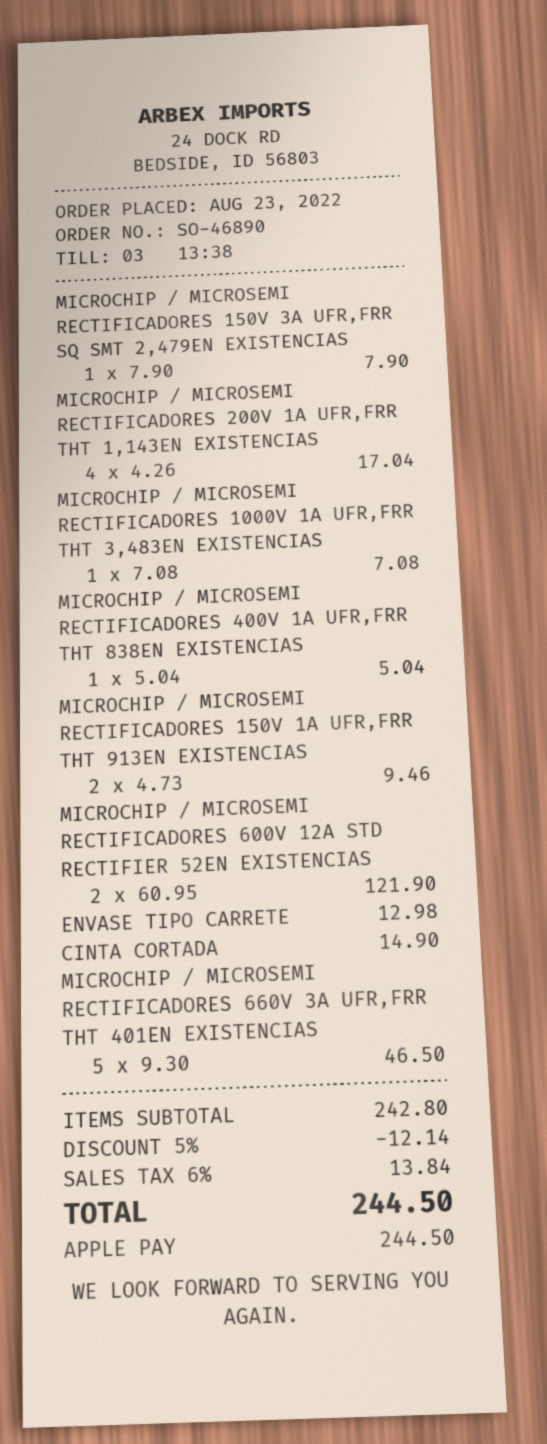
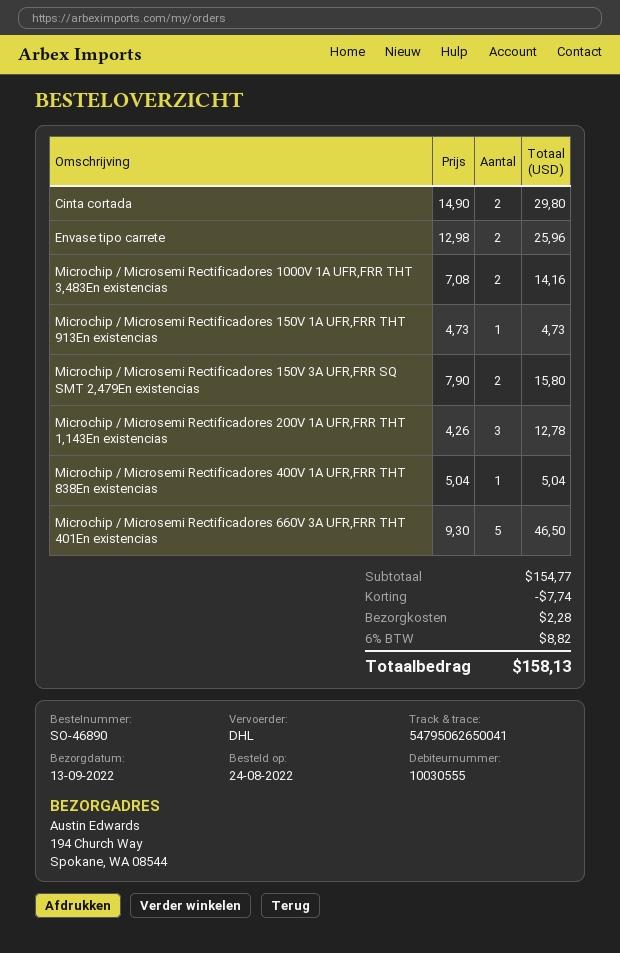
order date: 2022-08-23 -> 2022-08-24
MICROCHIP / MICROSEMI RECTIFICADORES 150V 3A UFR,FRR SQ SMT 2,479EN EXISTENCIAS: 1 x 7.90 = 7.90 -> 2 x 7.90 = 15.80
MICROCHIP / MICROSEMI RECTIFICADORES 200V 1A UFR,FRR THT 1,143EN EXISTENCIAS: 4 x 4.26 = 17.04 -> 3 x 4.26 = 12.78
MICROCHIP / MICROSEMI RECTIFICADORES 1000V 1A UFR,FRR THT 3,483EN EXISTENCIAS: 1 x 7.08 = 7.08 -> 2 x 7.08 = 14.16
MICROCHIP / MICROSEMI RECTIFICADORES 150V 1A UFR,FRR THT 913EN EXISTENCIAS: 2 x 4.73 = 9.46 -> 1 x 4.73 = 4.73
MICROCHIP / MICROSEMI RECTIFICADORES 600V 12A STD RECTIFIER 52EN EXISTENCIAS: 2 x 60.95 = 121.90 -> none
ENVASE TIPO CARRETE: 1 x 12.98 = 12.98 -> 2 x 12.98 = 25.96
CINTA CORTADA: 1 x 14.90 = 14.90 -> 2 x 14.90 = 29.80
subtotal: 242.80 -> 154.77
discount: 12.14 -> 7.74
shipping: none -> 2.28
tax: 6% = 13.84 -> 6% = 8.82
total: 244.50 -> 158.13

